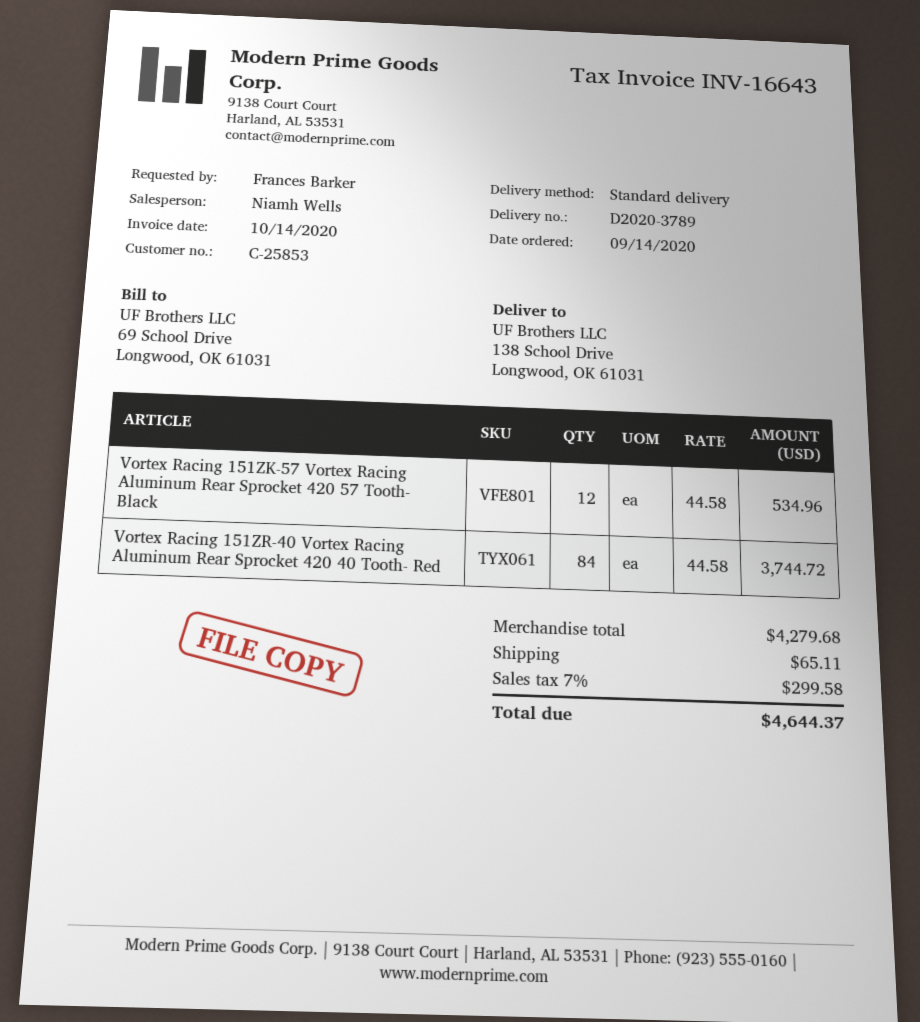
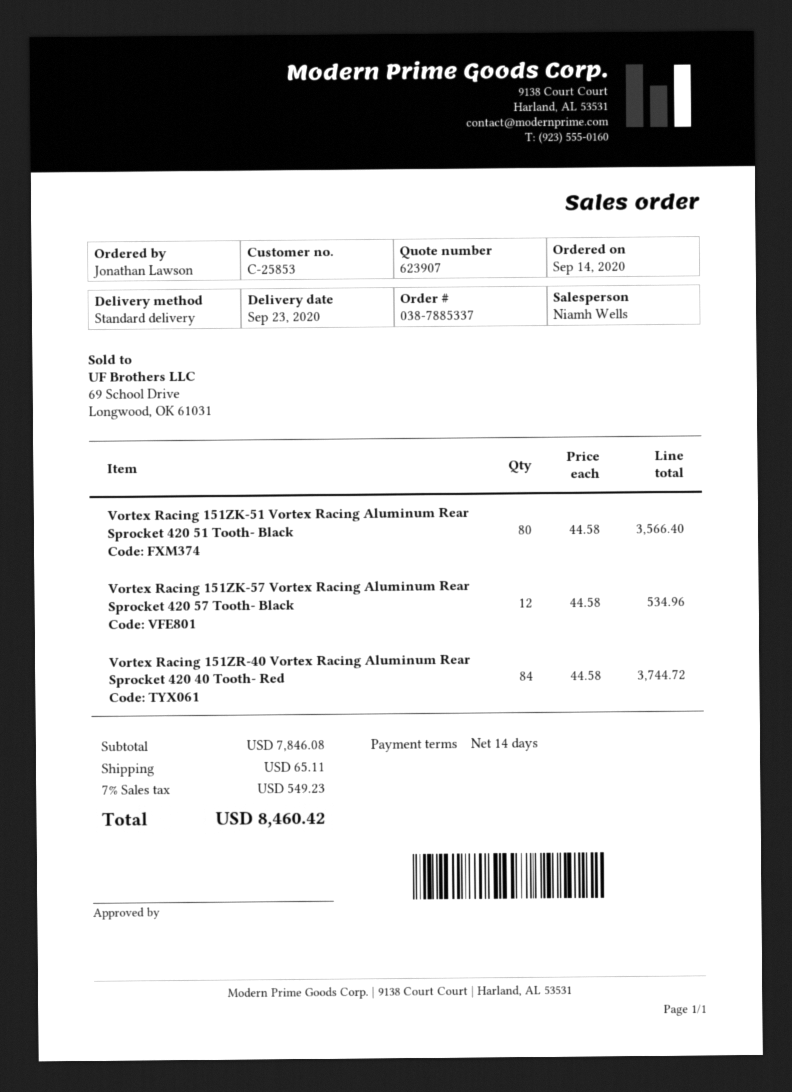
ordered by: Frances Barker -> Jonathan Lawson
Vortex Racing 151ZK-51 Vortex Racing Aluminum Rear Sprocket 420 51 Tooth- Black: none -> 80 x 44.58 = 3566.40
subtotal: 4279.68 -> 7846.08
tax: 7% = 299.58 -> 7% = 549.23
total: 4644.37 -> 8460.42

